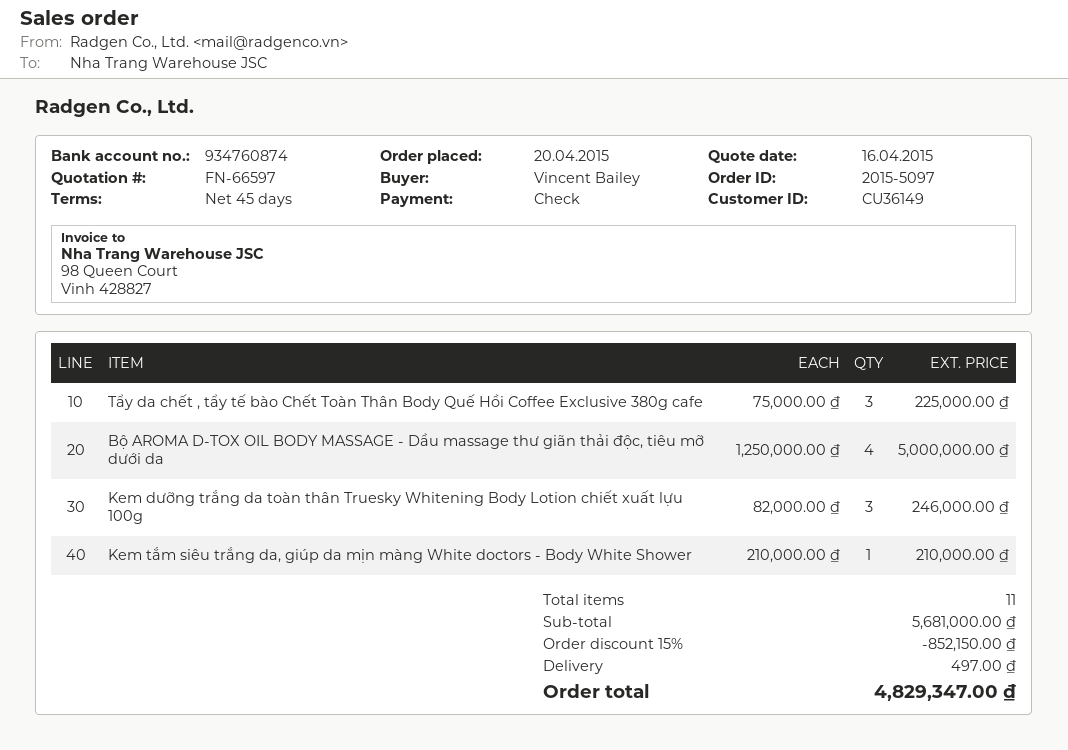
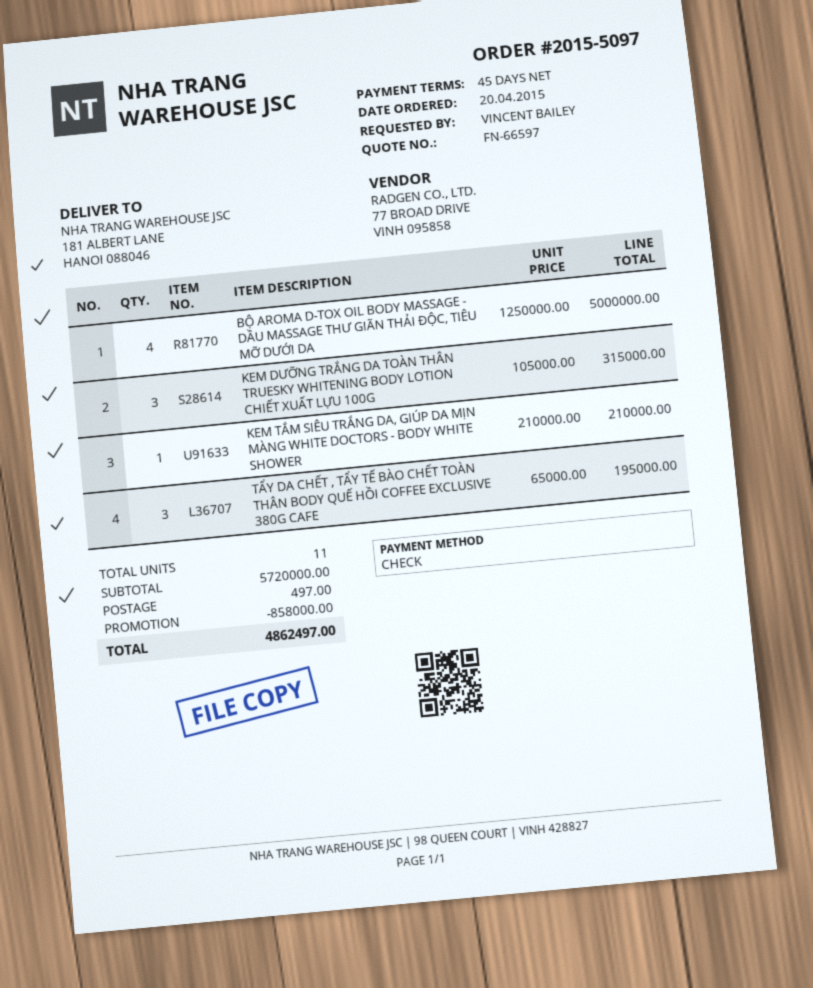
Tẩy da chết , tẩy tế bào Chết Toàn Thân Body Quế Hồi Coffee Exclusive 380g cafe: 3 x 75000.00 = 225000.00 -> 3 x 65000.00 = 195000.00
Kem dưỡng trắng da toàn thân Truesky Whitening Body Lotion chiết xuất lựu 100g: 3 x 82000.00 = 246000.00 -> 3 x 105000.00 = 315000.00
subtotal: 5681000.00 -> 5720000.00
discount: 852150.00 -> 858000.00
total: 4829347.00 -> 4862497.00

